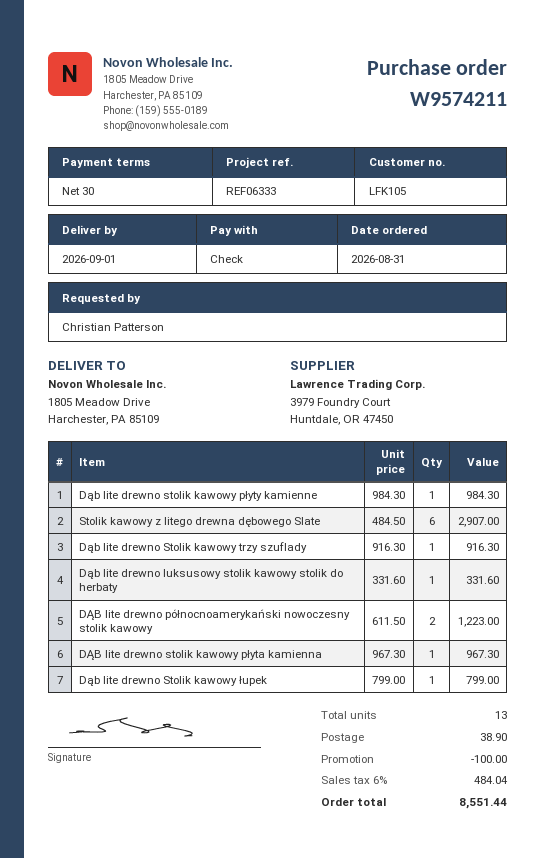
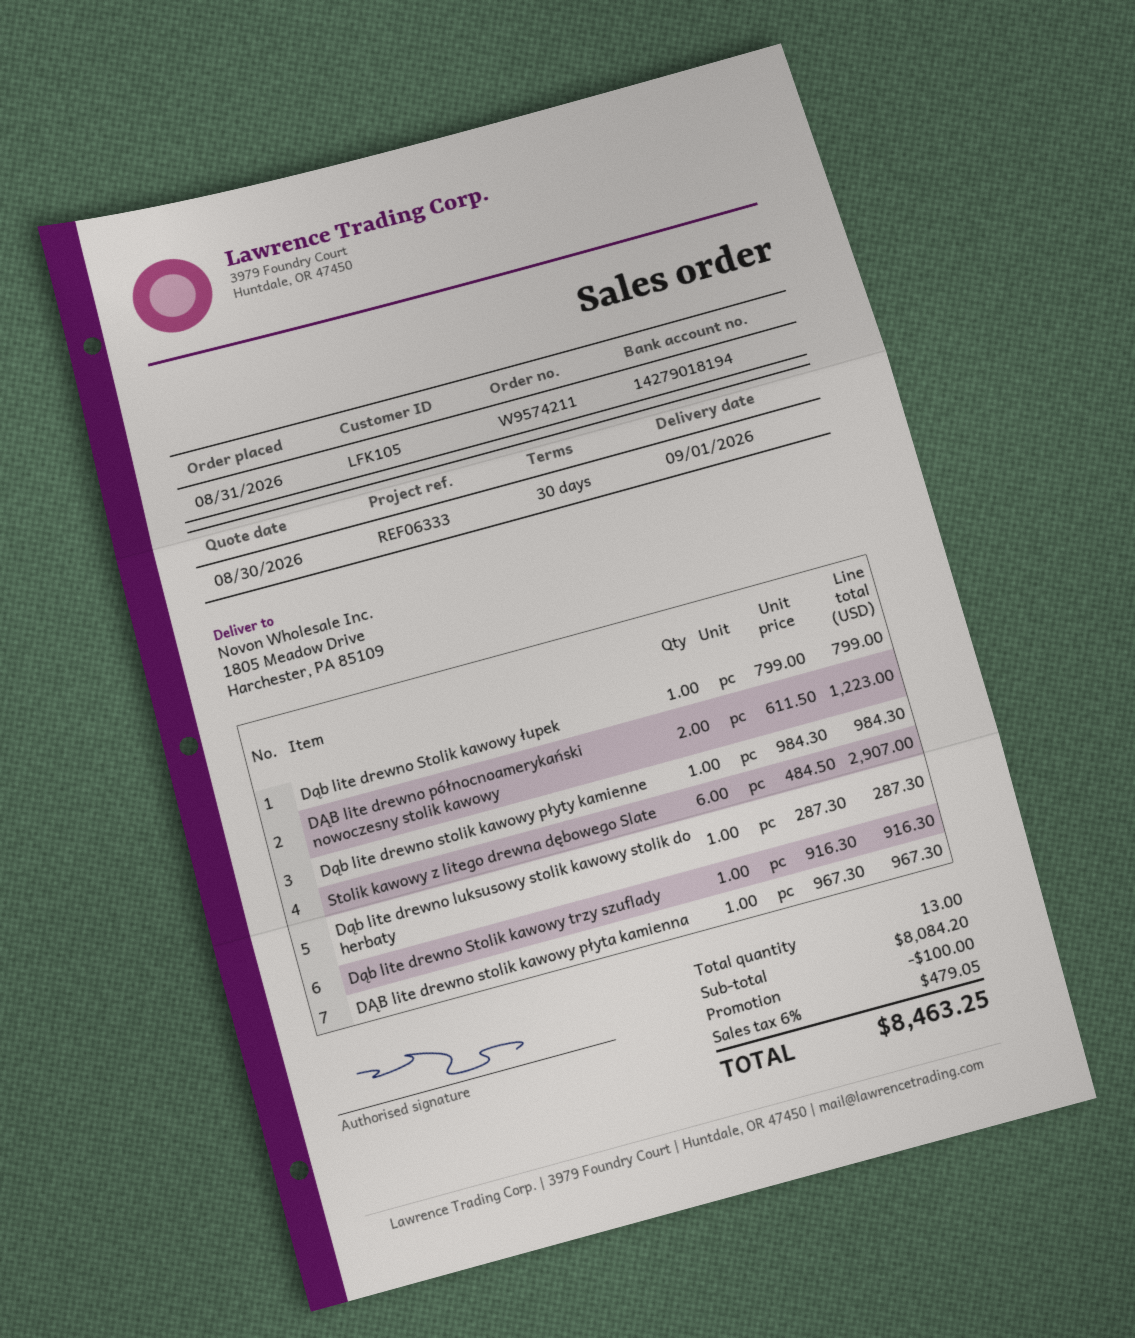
Dąb lite drewno luksusowy stolik kawowy stolik do herbaty: 1 x 331.60 = 331.60 -> 1 x 287.30 = 287.30
shipping: 38.90 -> none
tax: 6% = 484.04 -> 6% = 479.05
total: 8551.44 -> 8463.25

